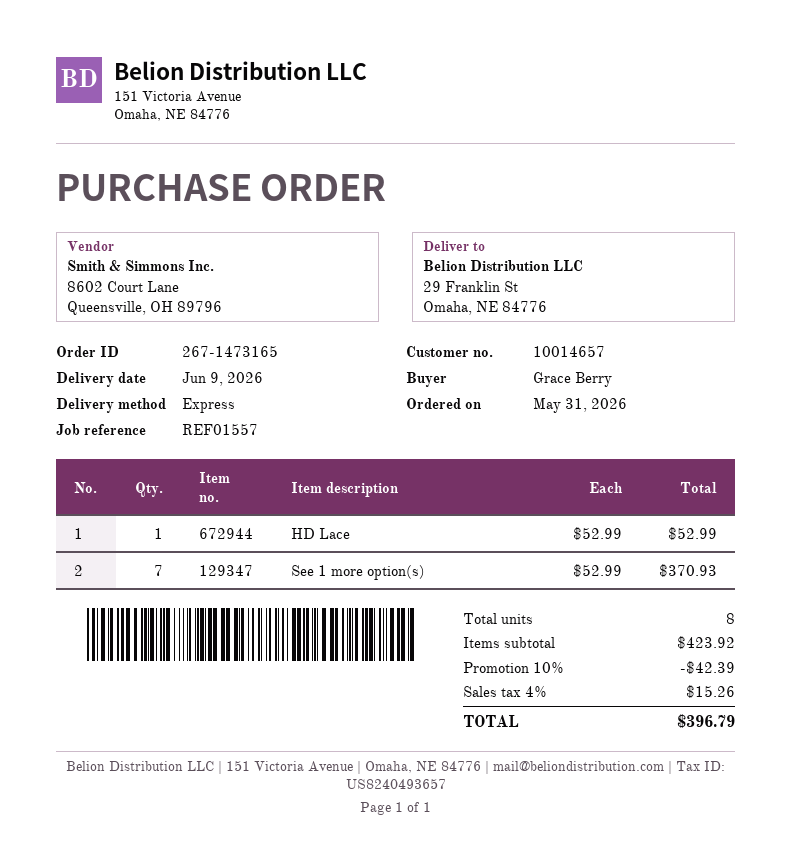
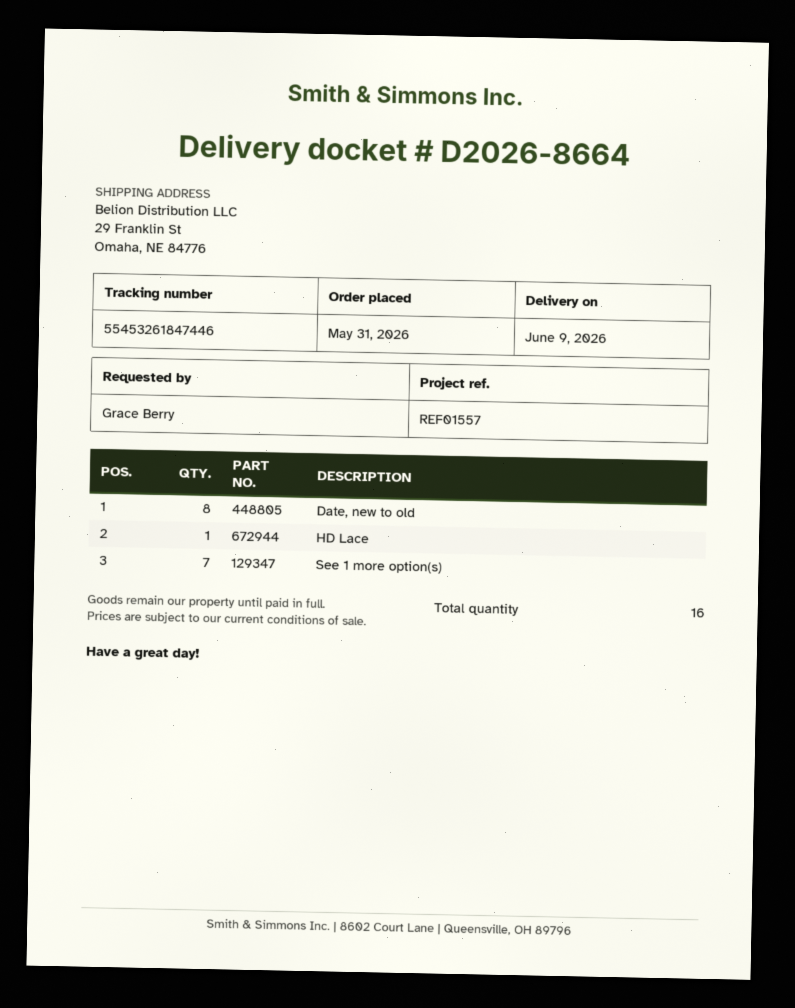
Date, new to old: none -> 8
total quantity: 8 -> 16

